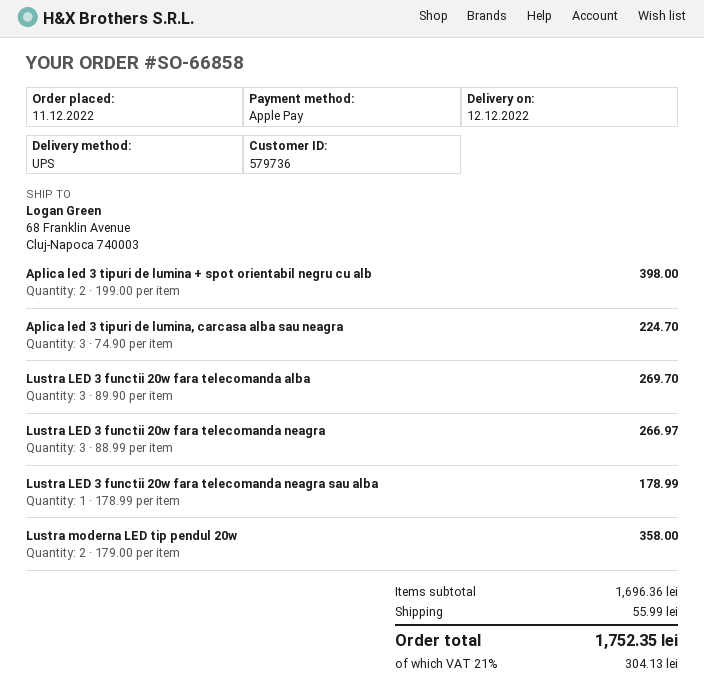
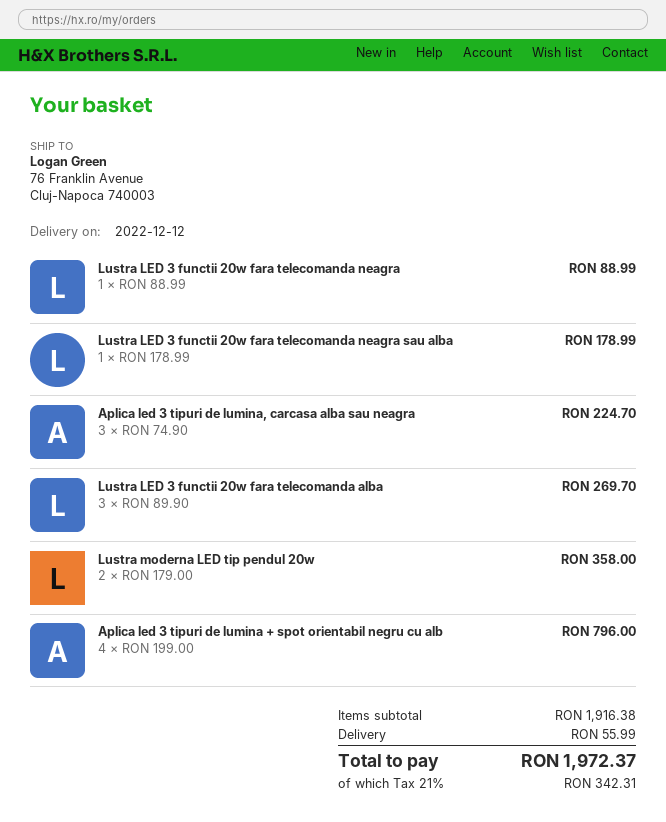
ship to: 68 Franklin Avenue, Cluj-Napoca 740003 -> 76 Franklin Avenue, Cluj-Napoca 740003
Aplica led 3 tipuri de lumina + spot orientabil negru cu alb: 2 x 199.00 = 398.00 -> 4 x 199.00 = 796.00
Lustra LED 3 functii 20w fara telecomanda neagra: 3 x 88.99 = 266.97 -> 1 x 88.99 = 88.99
subtotal: 1696.36 -> 1916.38
tax: 21% = 304.13 -> 21% = 342.31
total: 1752.35 -> 1972.37

